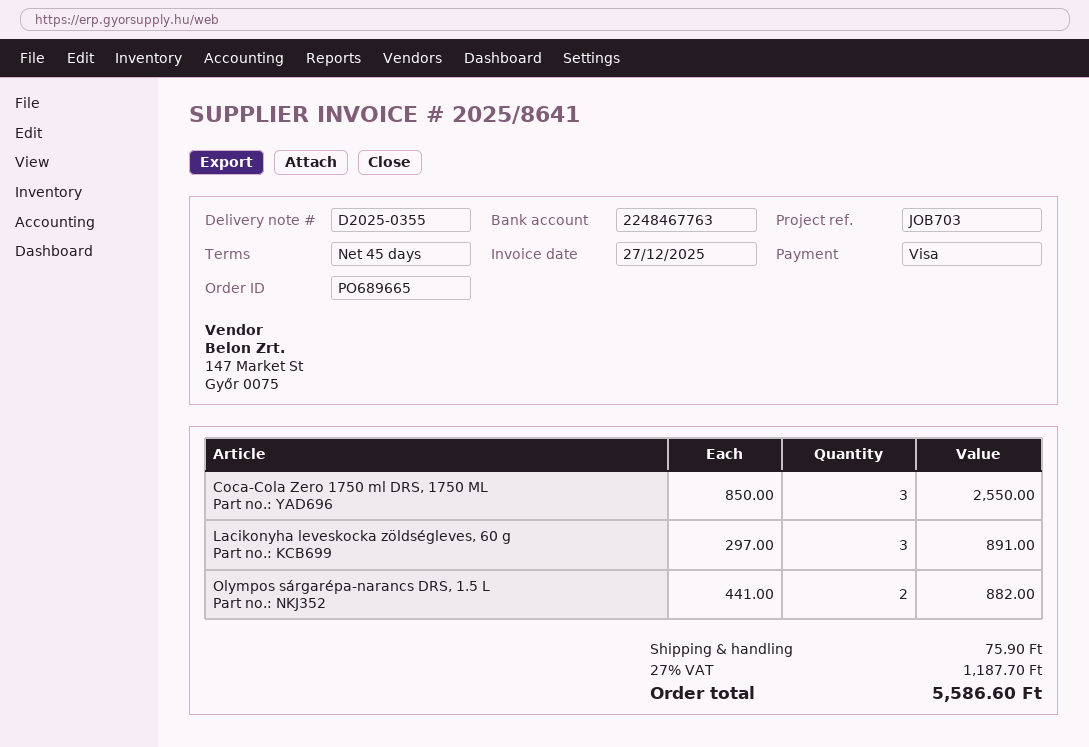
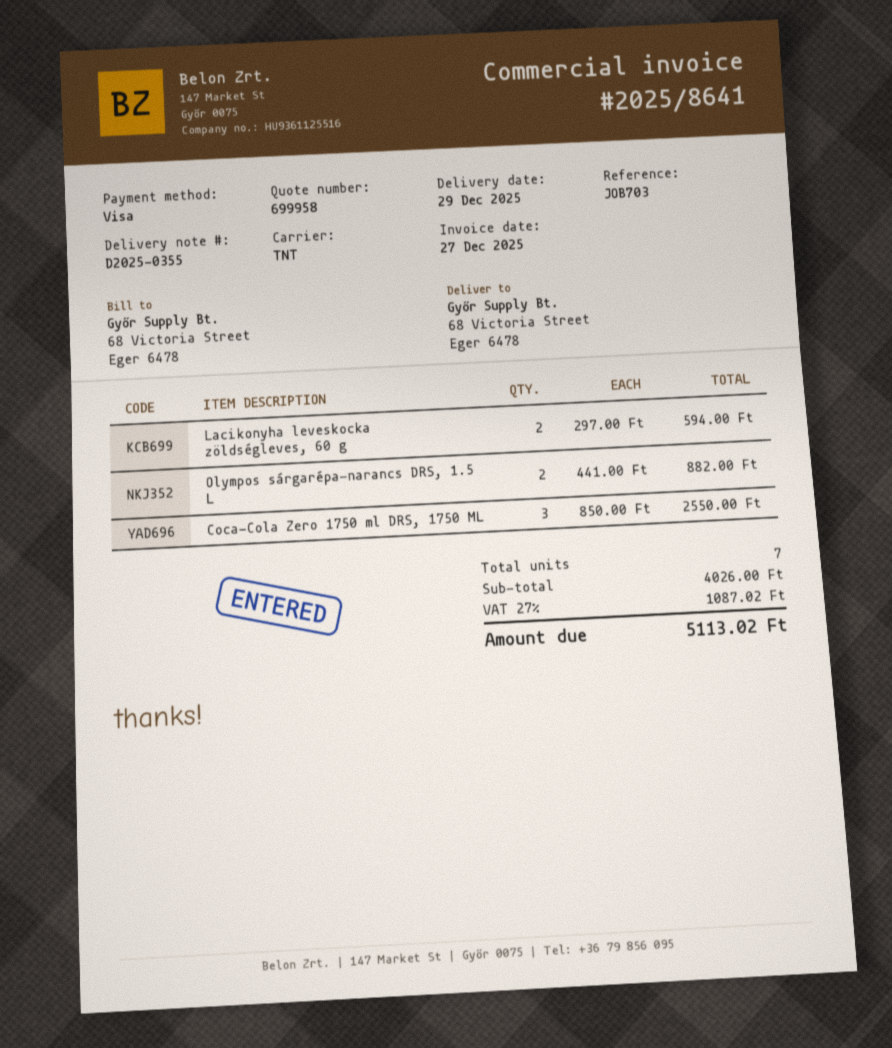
Lacikonyha leveskocka zöldségleves, 60 g: 3 x 297.00 = 891.00 -> 2 x 297.00 = 594.00
shipping: 75.90 -> none
tax: 27% = 1187.70 -> 27% = 1087.02
total: 5586.60 -> 5113.02

